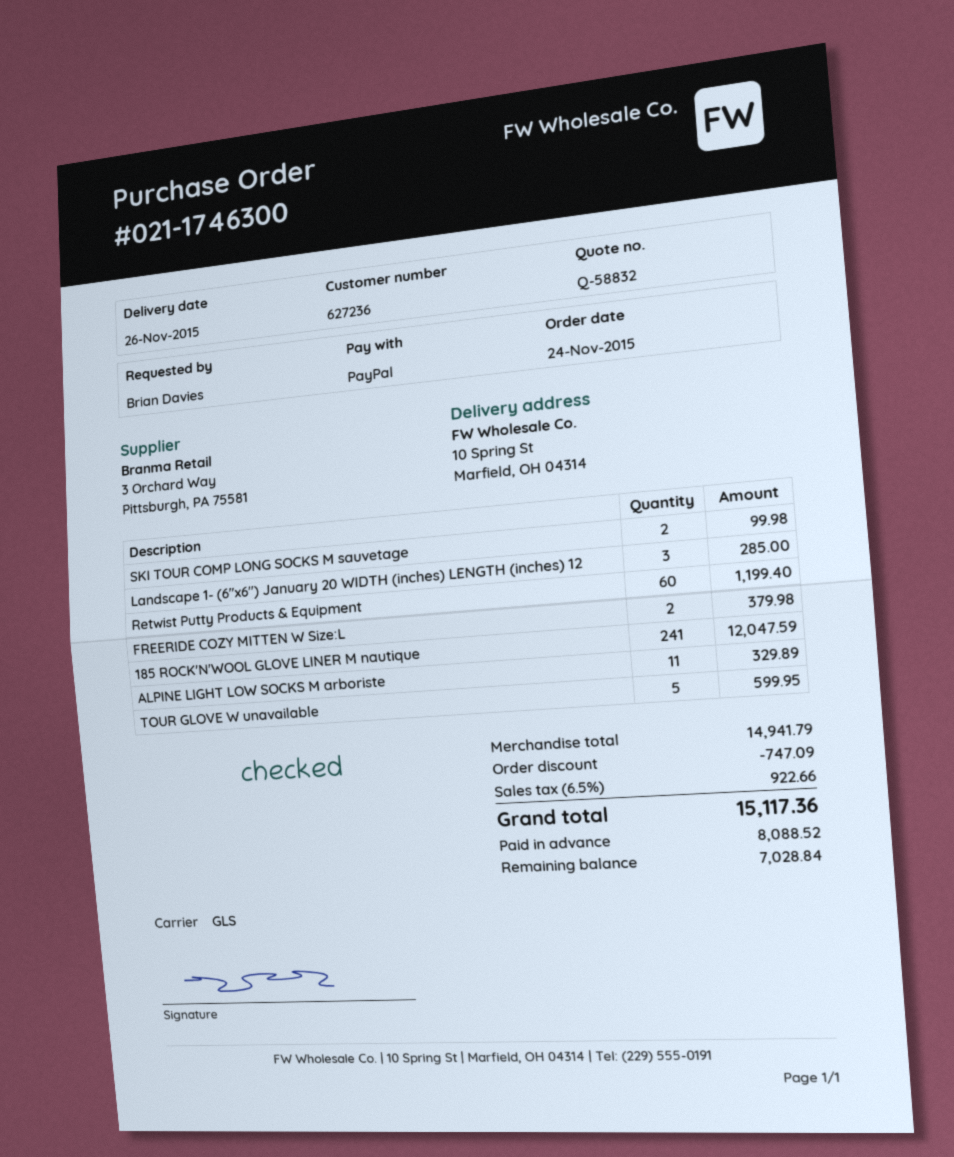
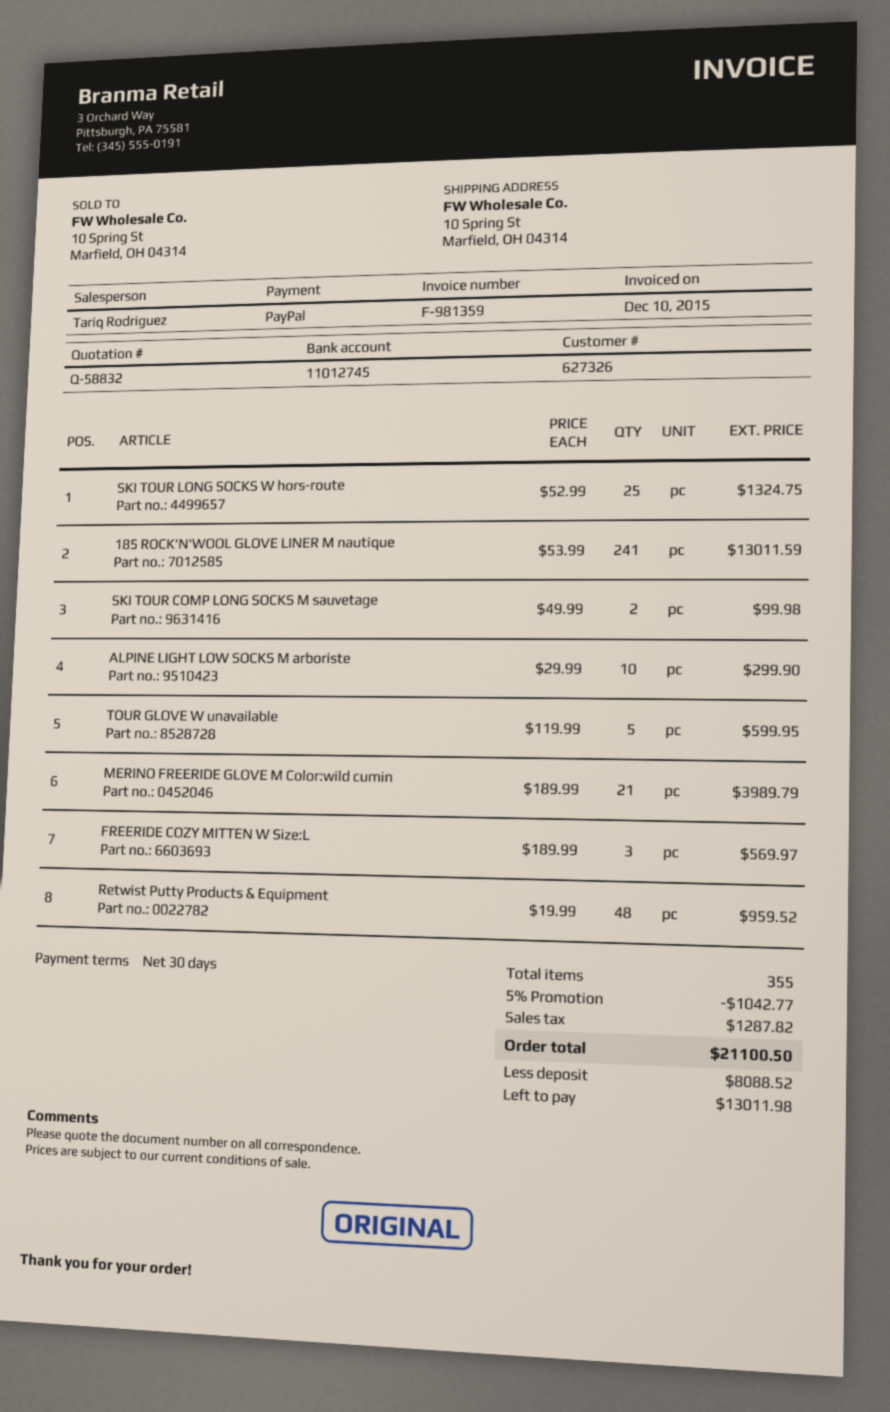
customer number: 627236 -> 627326
Landscape 1- (6"x6") January 20 WIDTH (inches) LENGTH (inches) 12: 3 for 285.00 -> none
Retwist Putty Products & Equipment: 60 for 1199.40 -> 48 for 959.52
FREERIDE COZY MITTEN W Size:L: 2 for 379.98 -> 3 for 569.97
185 ROCK'N'WOOL GLOVE LINER M nautique: 241 for 12047.59 -> 241 for 13011.59
ALPINE LIGHT LOW SOCKS M arboriste: 11 for 329.89 -> 10 for 299.90
SKI TOUR LONG SOCKS W hors-route: none -> 25 for 1324.75
MERINO FREERIDE GLOVE M Color:wild cumin: none -> 21 for 3989.79
discount: 747.09 -> 1042.77
tax: 922.66 -> 1287.82
total: 15117.36 -> 21100.50
balance: 7028.84 -> 13011.98

